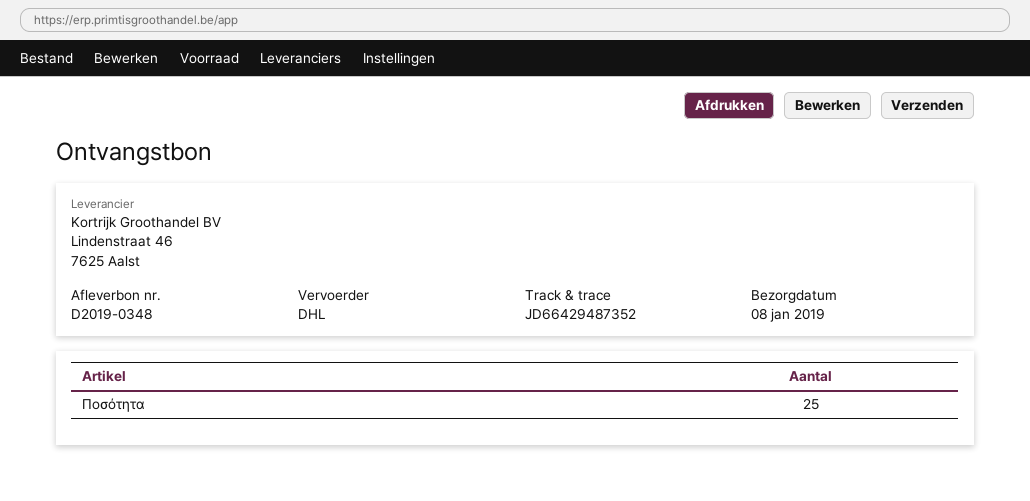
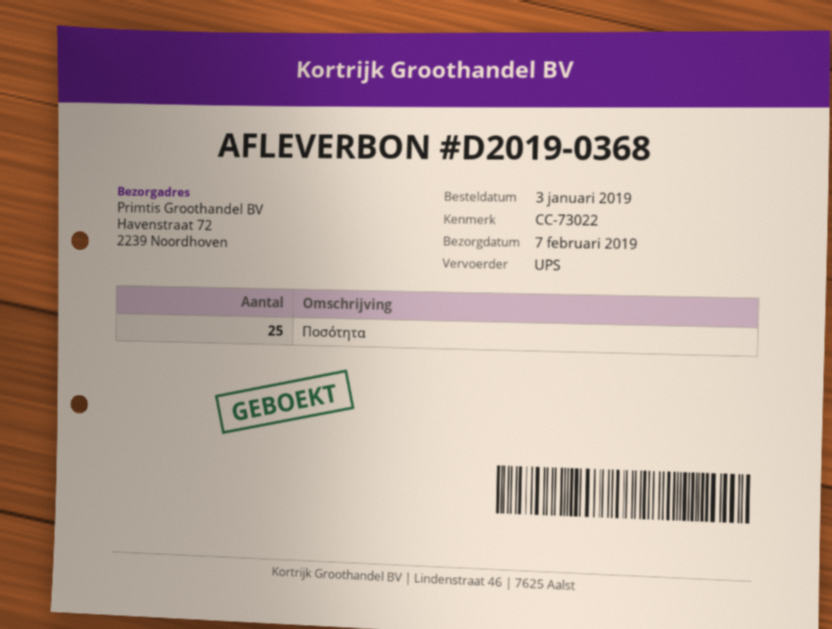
delivery note number: D2019-0348 -> D2019-0368
delivery date: 2019-01-08 -> 2019-02-07
shipping method: DHL -> UPS

